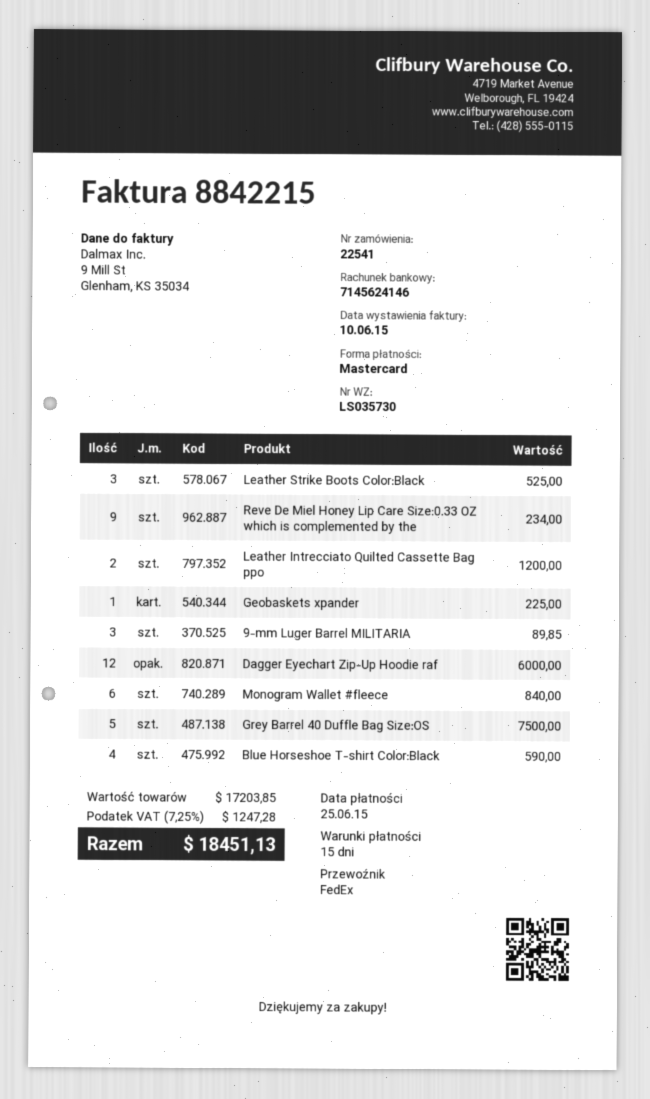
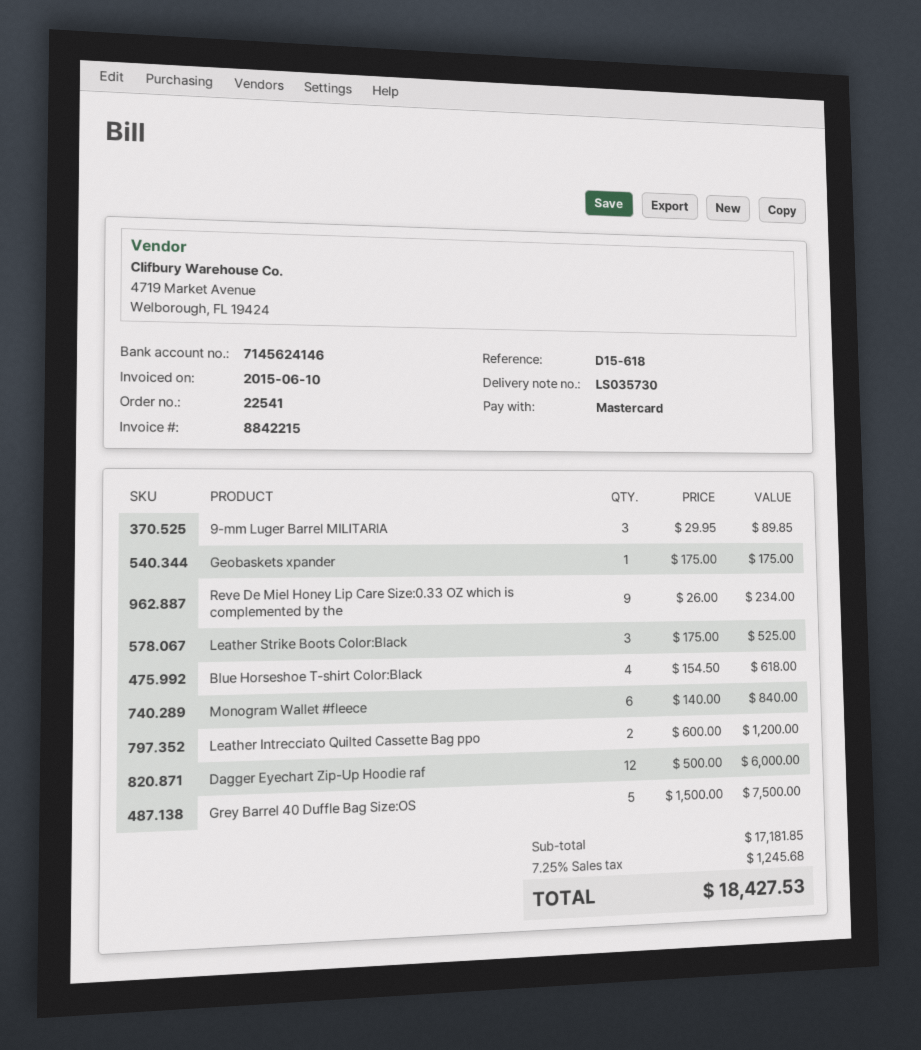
Geobaskets xpander: 1 for 225.00 -> 1 for 175.00
Blue Horseshoe T-shirt Color:Black: 4 for 590.00 -> 4 for 618.00
subtotal: 17203.85 -> 17181.85
tax: 7.25% = 1247.28 -> 7.25% = 1245.68
total: 18451.13 -> 18427.53

